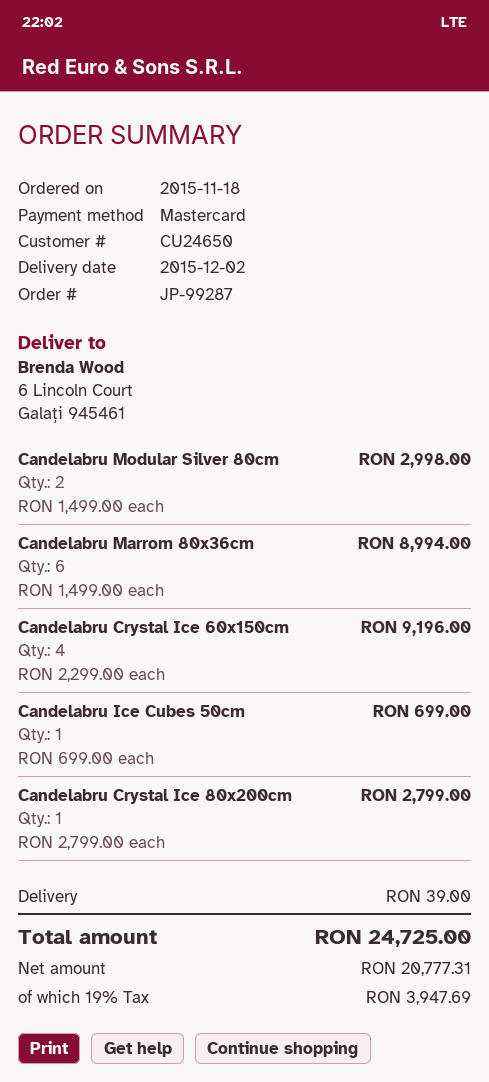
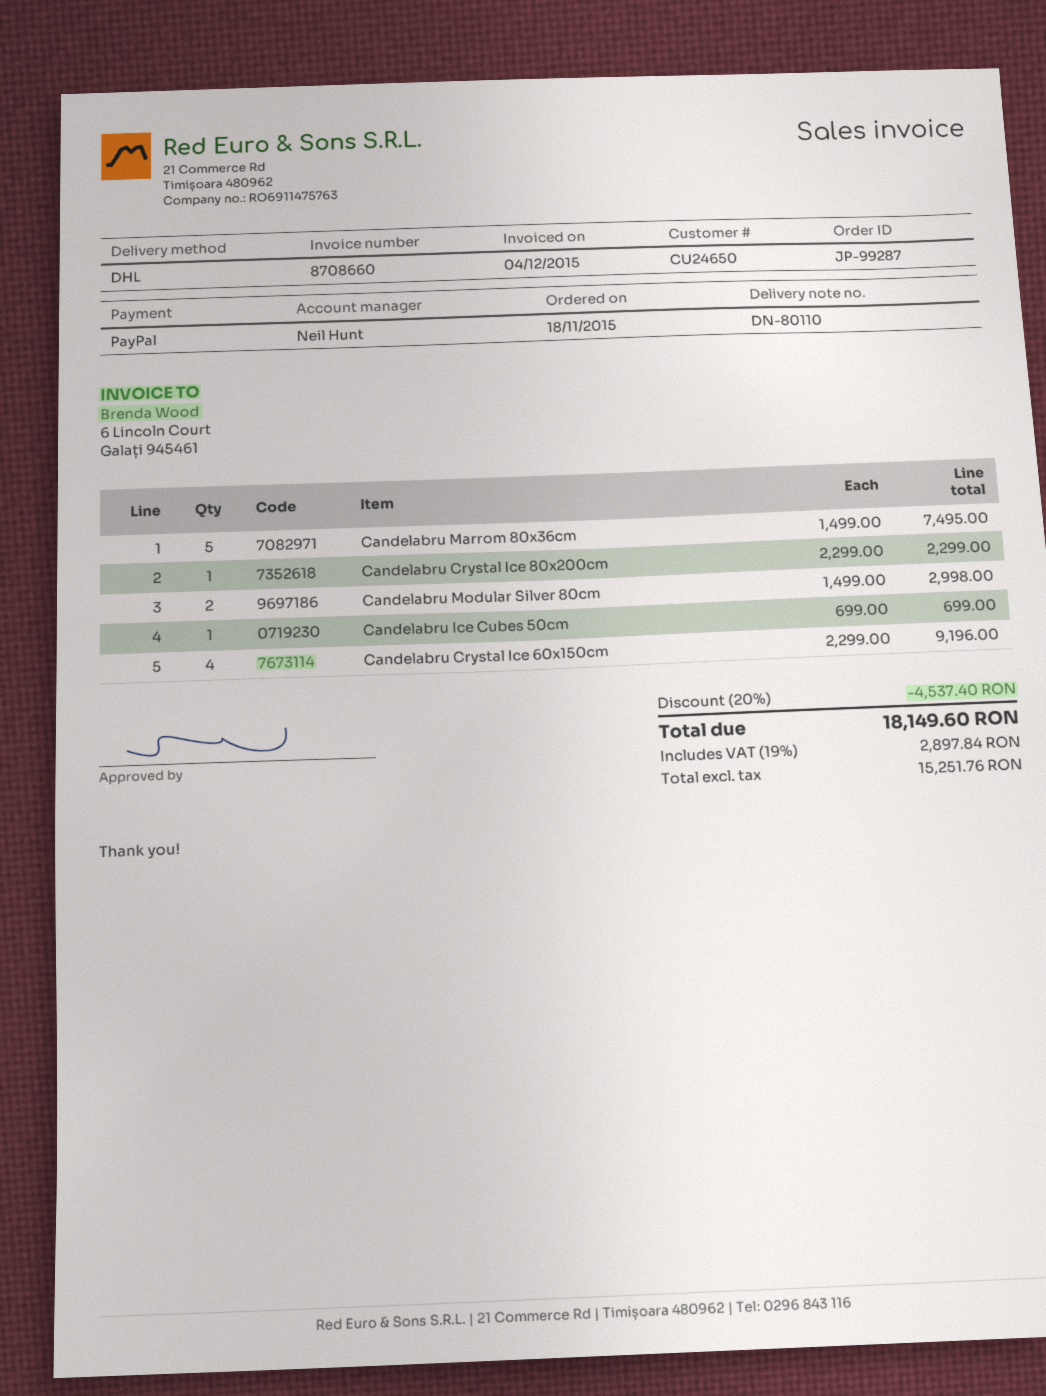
payment method: Mastercard -> PayPal
Candelabru Marrom 80x36cm: 6 x 1499.00 = 8994.00 -> 5 x 1499.00 = 7495.00
Candelabru Crystal Ice 80x200cm: 1 x 2799.00 = 2799.00 -> 1 x 2299.00 = 2299.00
discount: none -> 20% = 4537.40
shipping: 39.00 -> none
net: 20777.31 -> 15251.76
tax: 19% = 3947.69 -> 19% = 2897.84
total: 24725.00 -> 18149.60

